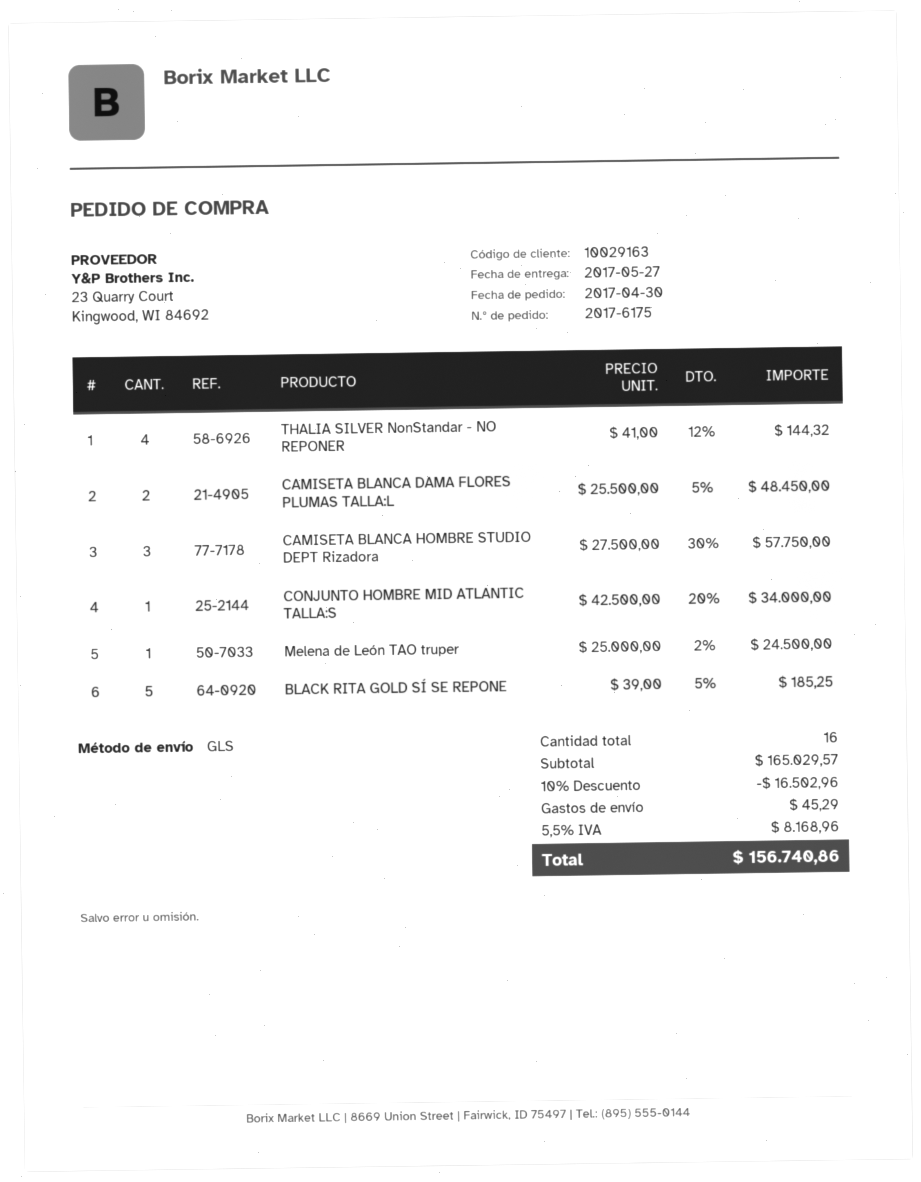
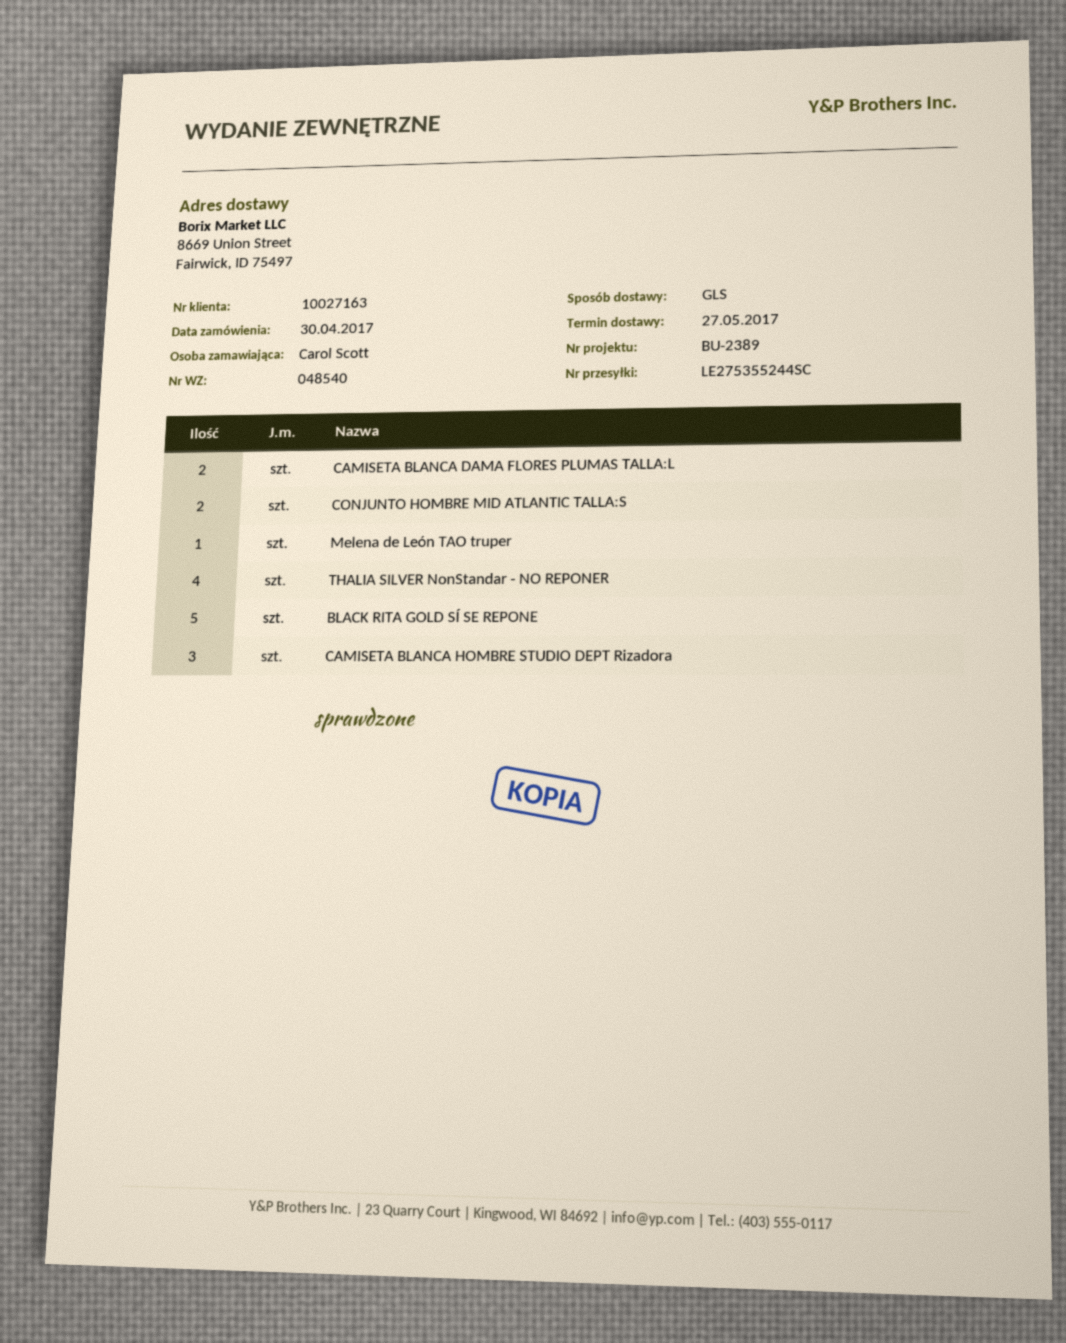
customer number: 10029163 -> 10027163
CONJUNTO HOMBRE MID ATLANTIC TALLA:S: 1 -> 2

